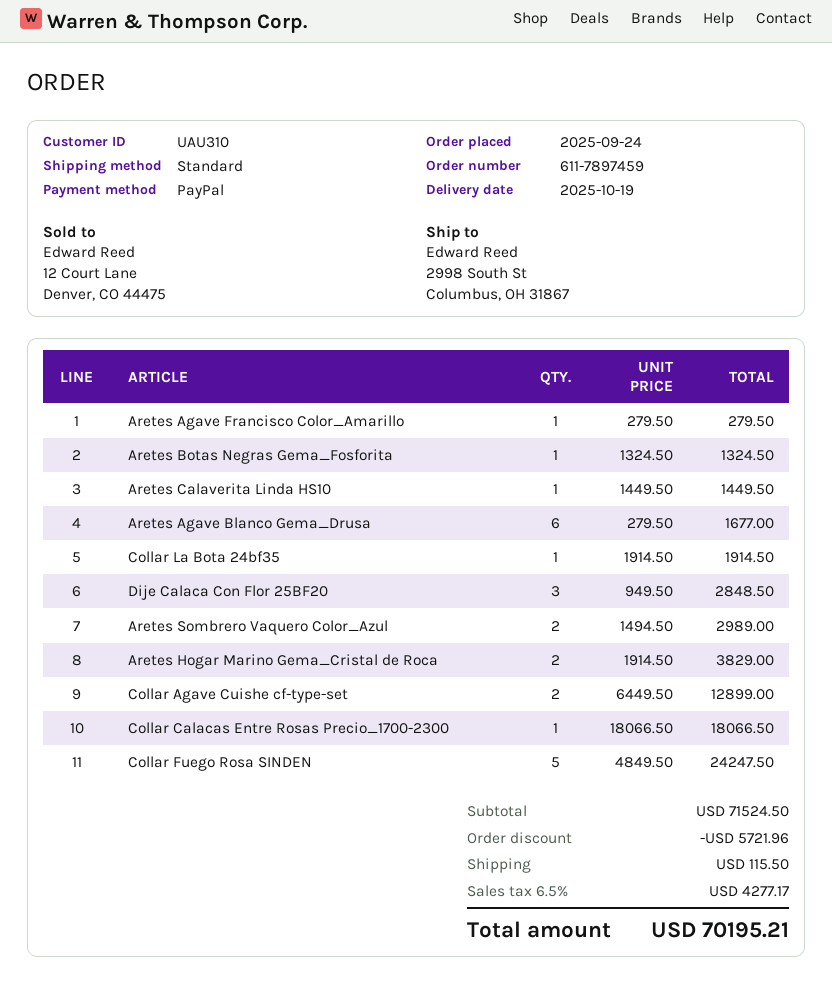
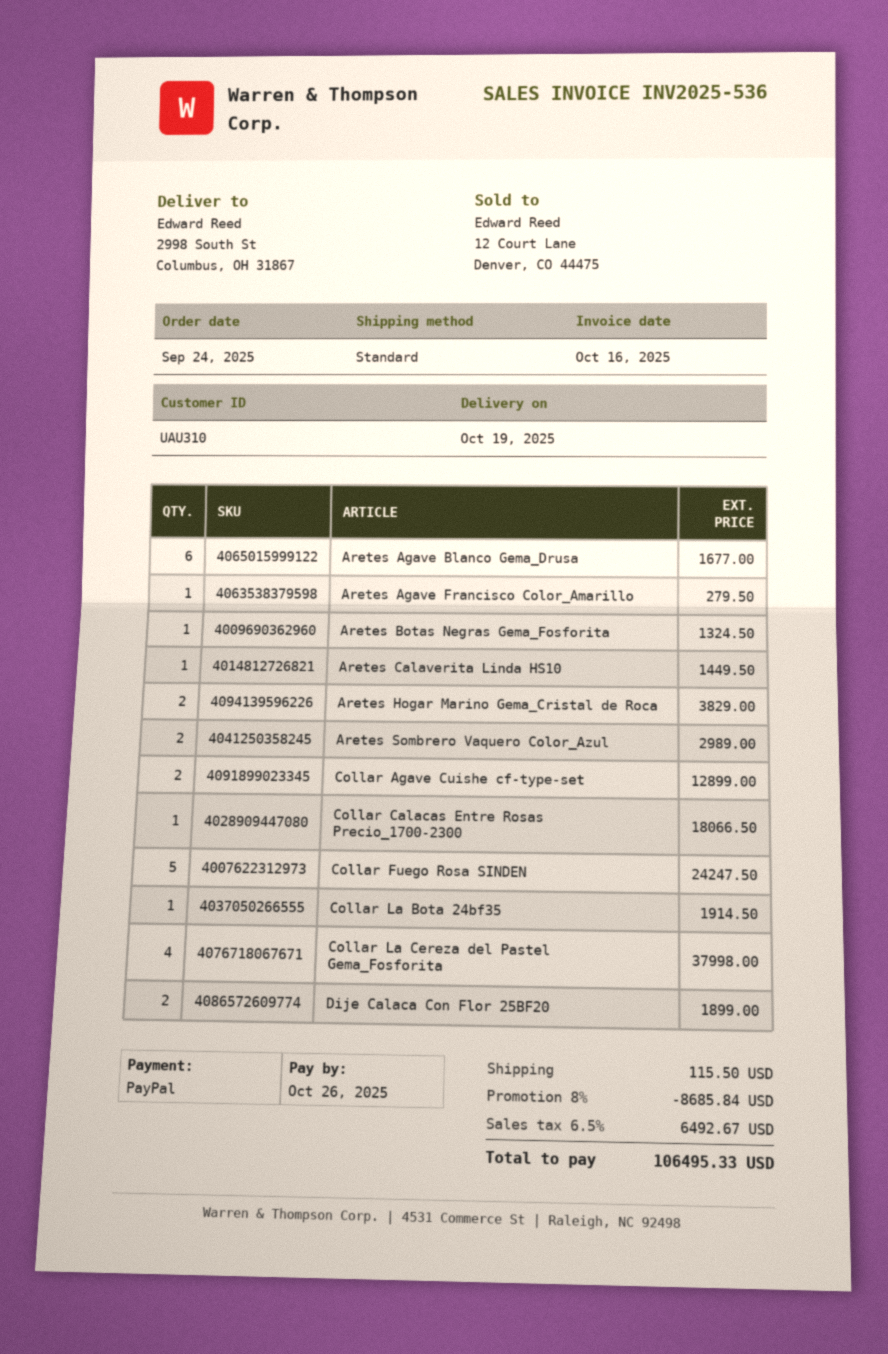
Dije Calaca Con Flor 25BF20: 3 for 2848.50 -> 2 for 1899.00
Collar La Cereza del Pastel Gema_Fosforita: none -> 4 for 37998.00
discount: 5721.96 -> 8685.84
tax: 6.5% = 4277.17 -> 6.5% = 6492.67
total: 70195.21 -> 106495.33

